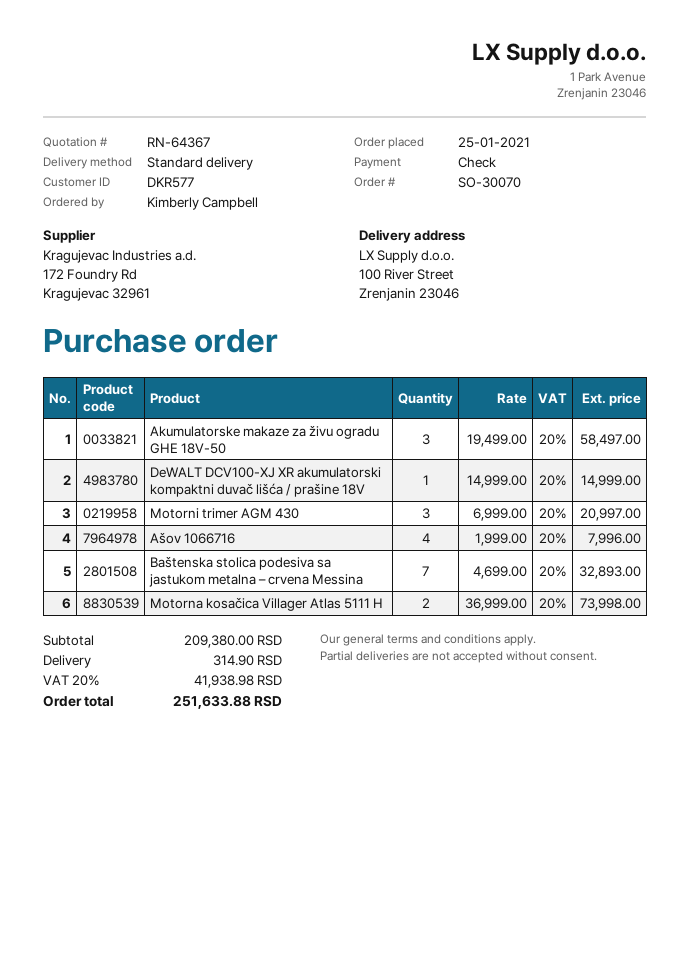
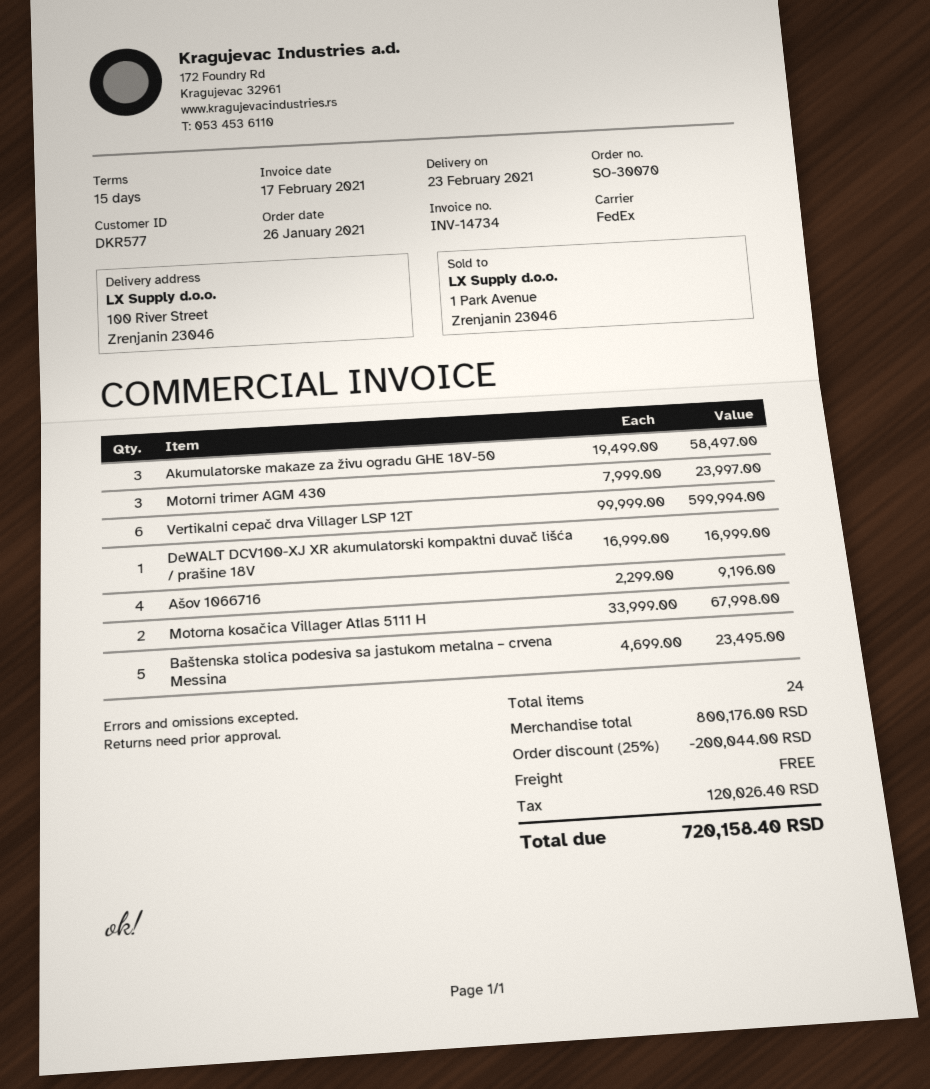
order date: 2021-01-25 -> 2021-01-26
shipping method: standard -> FedEx
DeWALT DCV100-XJ XR akumulatorski kompaktni duvač lišća / prašine 18V: 1 x 14999.00 = 14999.00 -> 1 x 16999.00 = 16999.00
Motorni trimer AGM 430: 3 x 6999.00 = 20997.00 -> 3 x 7999.00 = 23997.00
Ašov 1066716: 4 x 1999.00 = 7996.00 -> 4 x 2299.00 = 9196.00
Baštenska stolica podesiva sa jastukom metalna – crvena Messina: 7 x 4699.00 = 32893.00 -> 5 x 4699.00 = 23495.00
Motorna kosačica Villager Atlas 5111 H: 2 x 36999.00 = 73998.00 -> 2 x 33999.00 = 67998.00
Vertikalni cepač drva Villager LSP 12T: none -> 6 x 99999.00 = 599994.00
subtotal: 209380.00 -> 800176.00
discount: none -> 25% = 200044.00
shipping: 314.90 -> 0.00
tax: 41938.98 -> 120026.40
total: 251633.88 -> 720158.40

